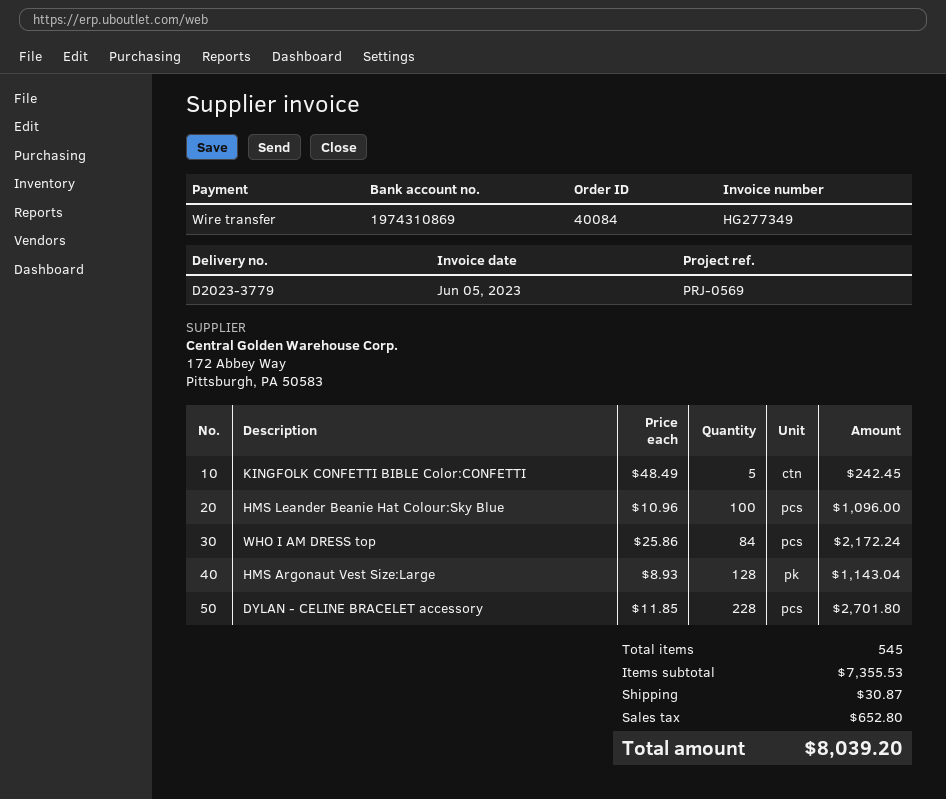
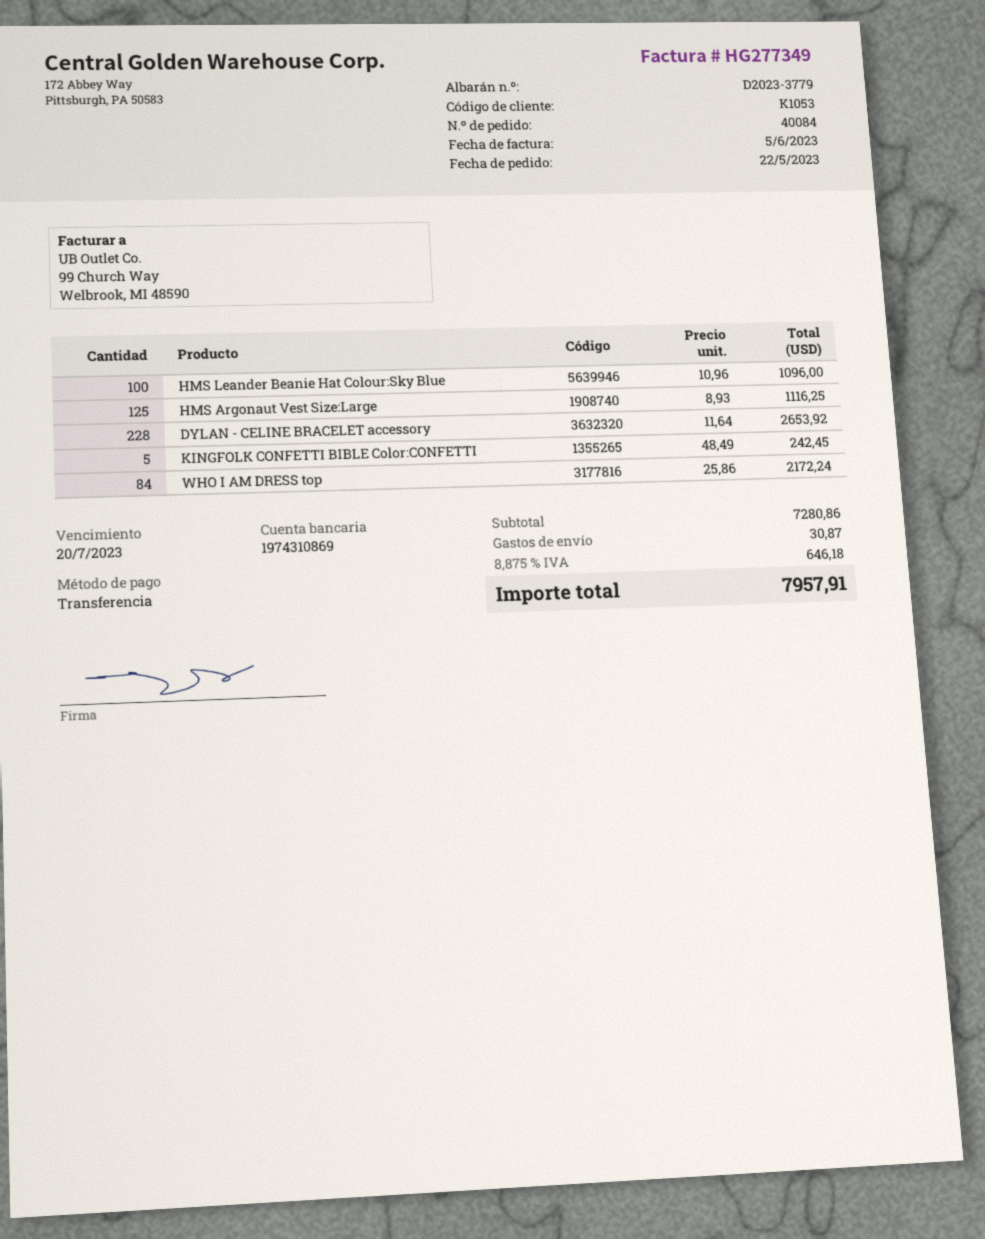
HMS Argonaut Vest Size:Large: 128 x 8.93 = 1143.04 -> 125 x 8.93 = 1116.25
DYLAN - CELINE BRACELET accessory: 228 x 11.85 = 2701.80 -> 228 x 11.64 = 2653.92
subtotal: 7355.53 -> 7280.86
tax: 652.80 -> 646.18
total: 8039.20 -> 7957.91

